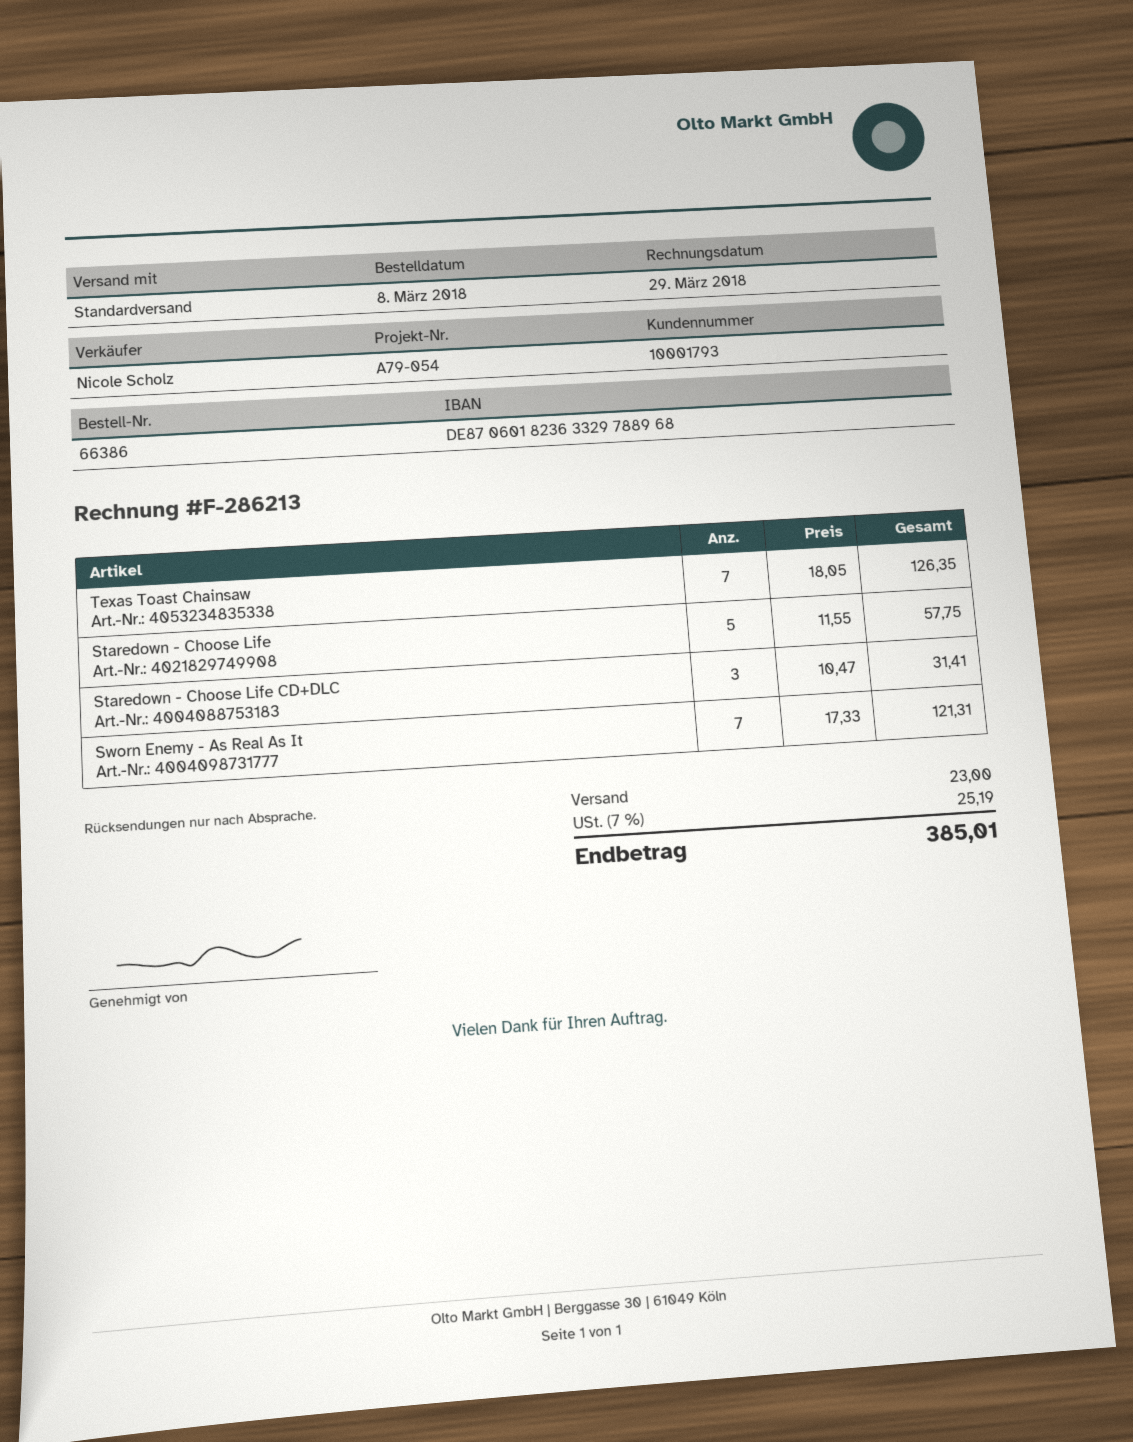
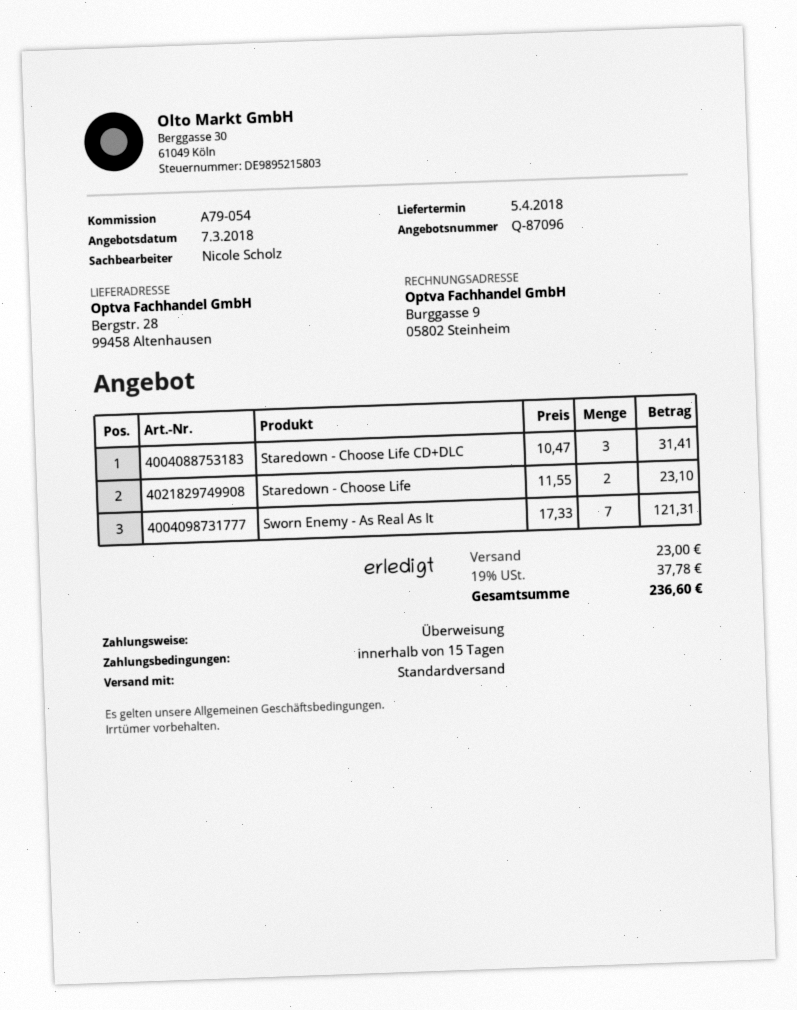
Texas Toast Chainsaw: 7 x 18.05 = 126.35 -> none
Staredown - Choose Life: 5 x 11.55 = 57.75 -> 2 x 11.55 = 23.10
tax: 7% = 25.19 -> 19% = 37.78
total: 385.01 -> 236.60

